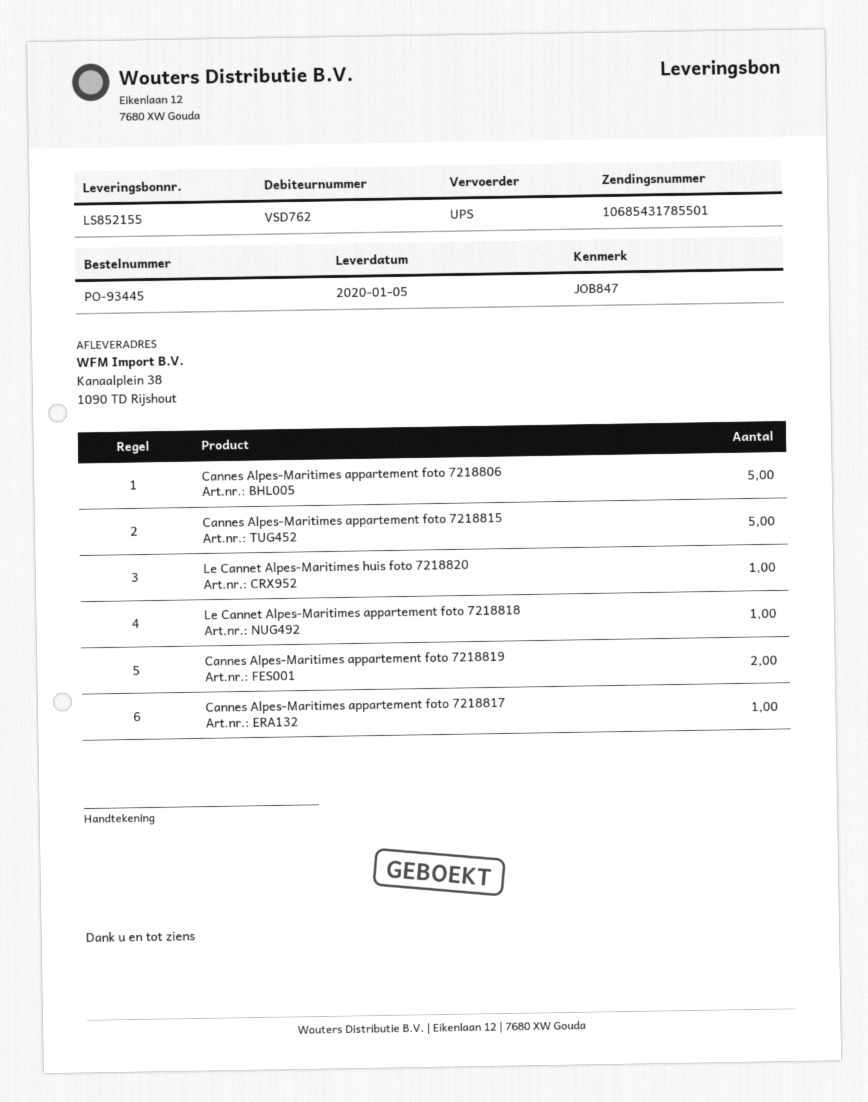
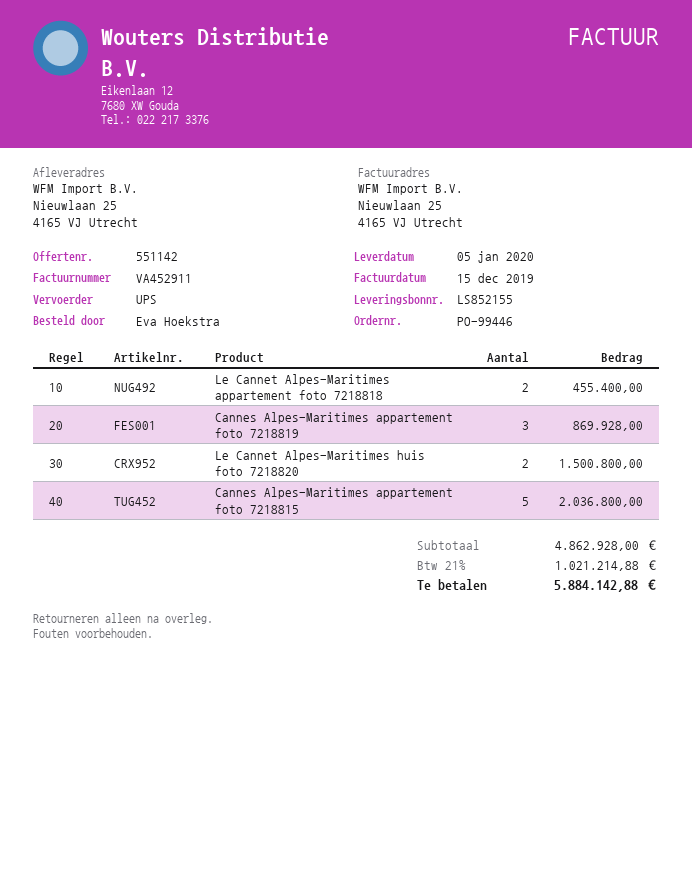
order number: PO-93445 -> PO-99446
ship to: Kanaalplein 38, 1090 TD Rijshout -> Nieuwlaan 25, 4165 VJ Utrecht
Cannes Alpes-Maritimes appartement foto 7218806: 5 -> none
Le Cannet Alpes-Maritimes huis foto 7218820: 1 -> 2
Le Cannet Alpes-Maritimes appartement foto 7218818: 1 -> 2
Cannes Alpes-Maritimes appartement foto 7218819: 2 -> 3
Cannes Alpes-Maritimes appartement foto 7218817: 1 -> none

